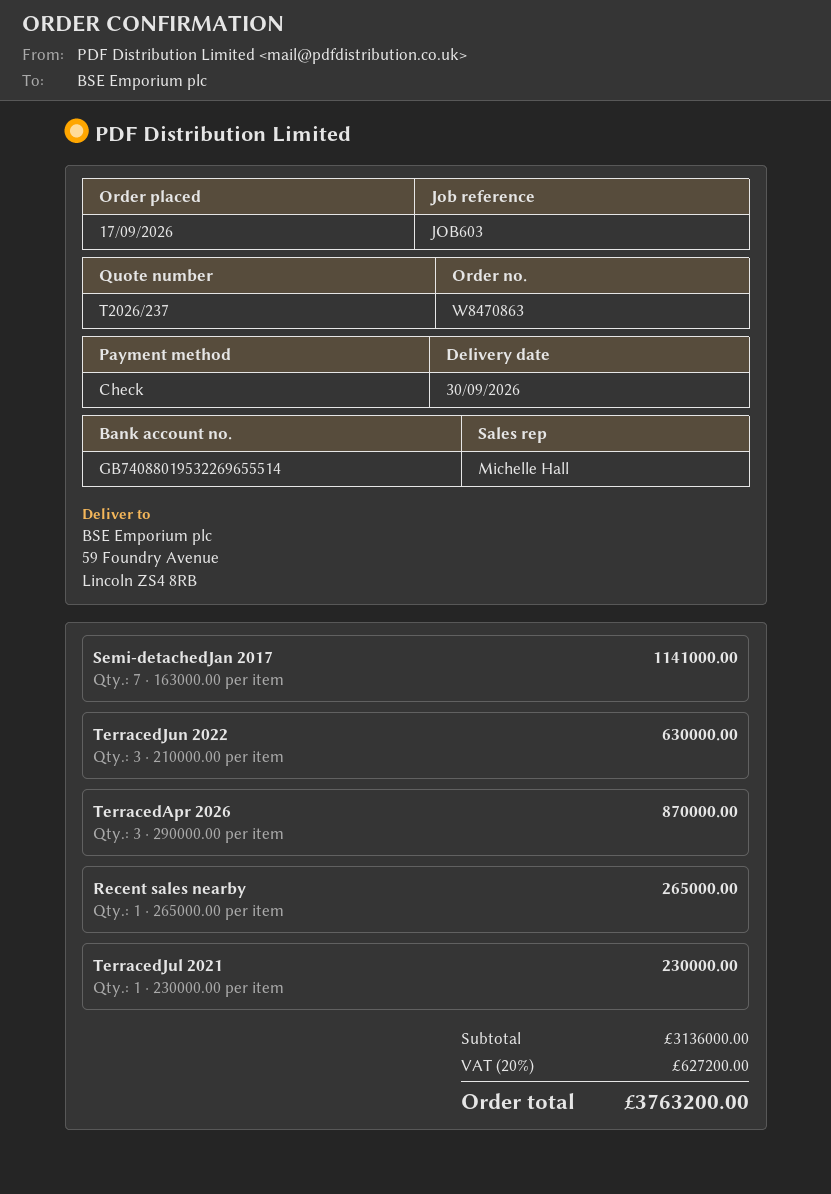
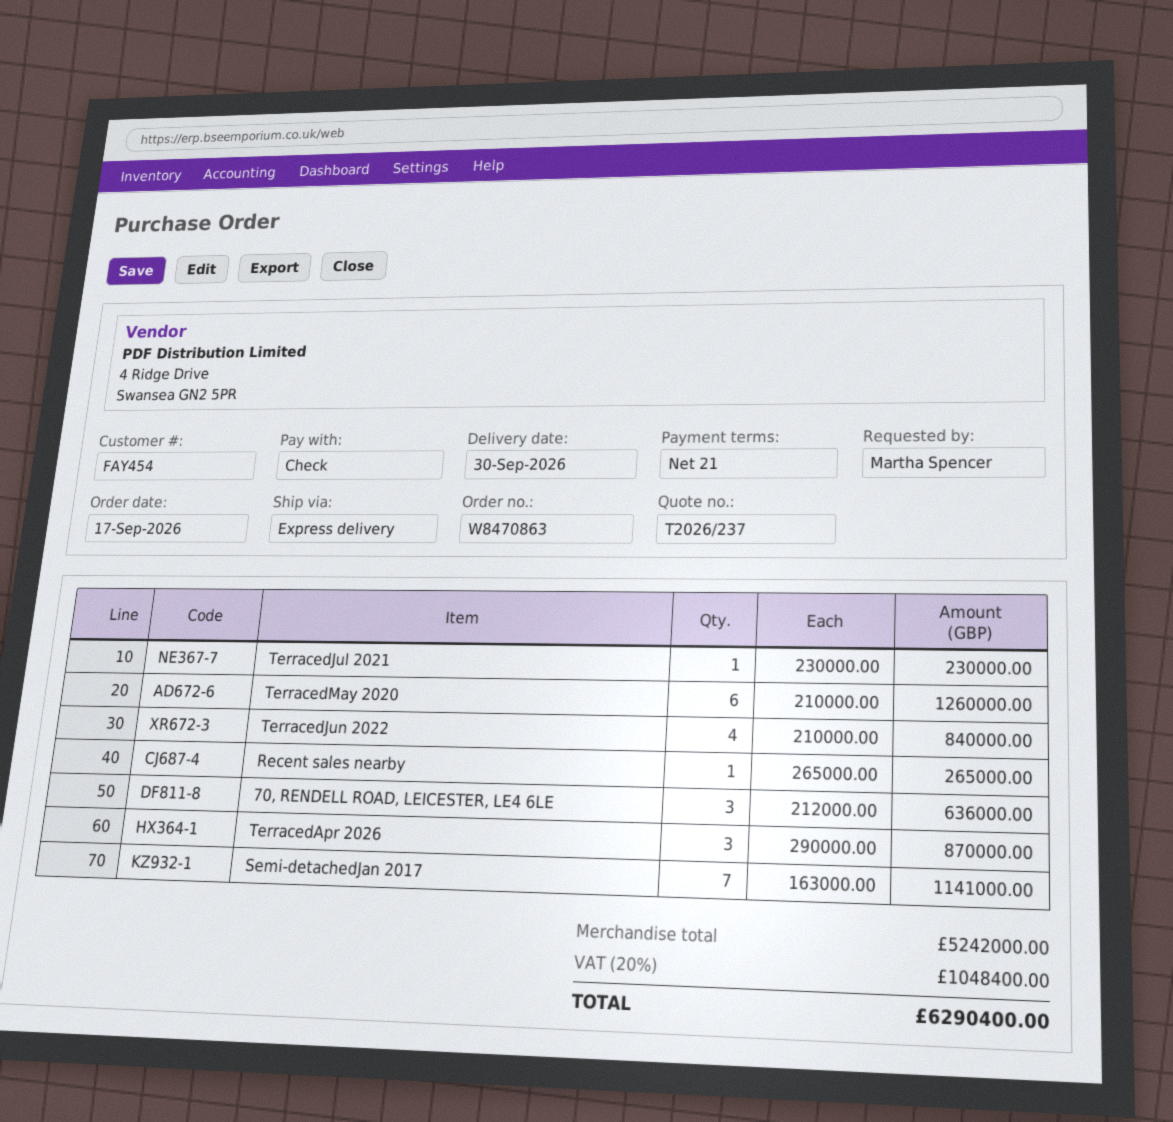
TerracedJun 2022: 3 x 210000.00 = 630000.00 -> 4 x 210000.00 = 840000.00
TerracedMay 2020: none -> 6 x 210000.00 = 1260000.00
70, RENDELL ROAD, LEICESTER, LE4 6LE: none -> 3 x 212000.00 = 636000.00
subtotal: 3136000.00 -> 5242000.00
tax: 20% = 627200.00 -> 20% = 1048400.00
total: 3763200.00 -> 6290400.00

